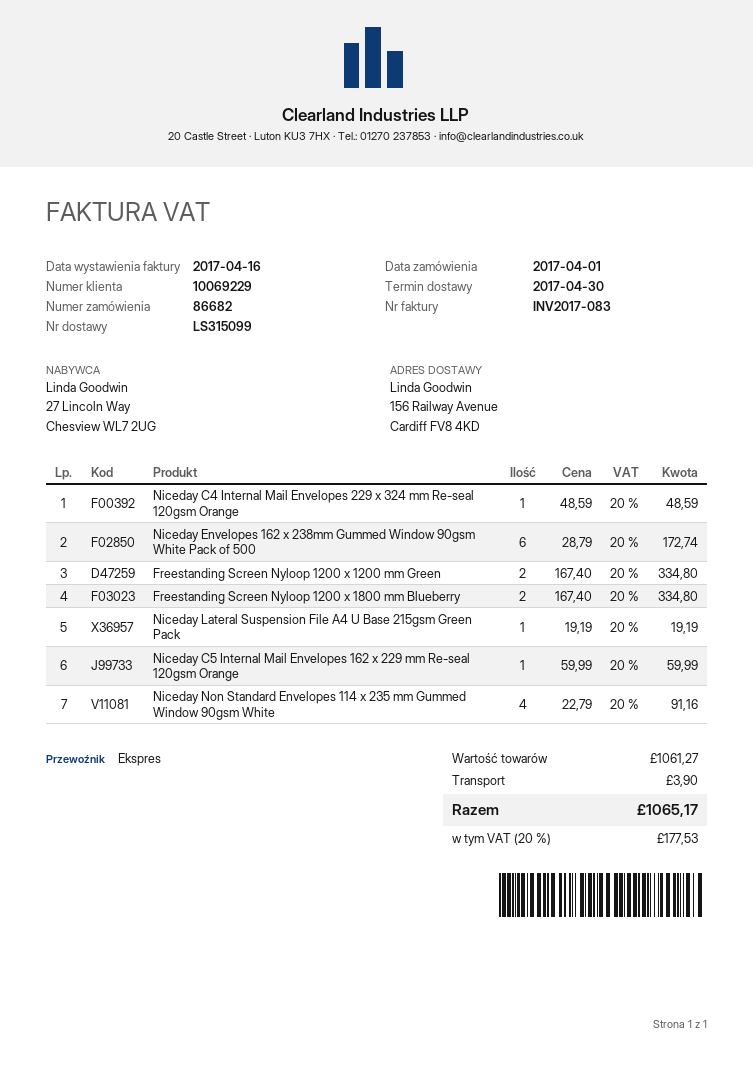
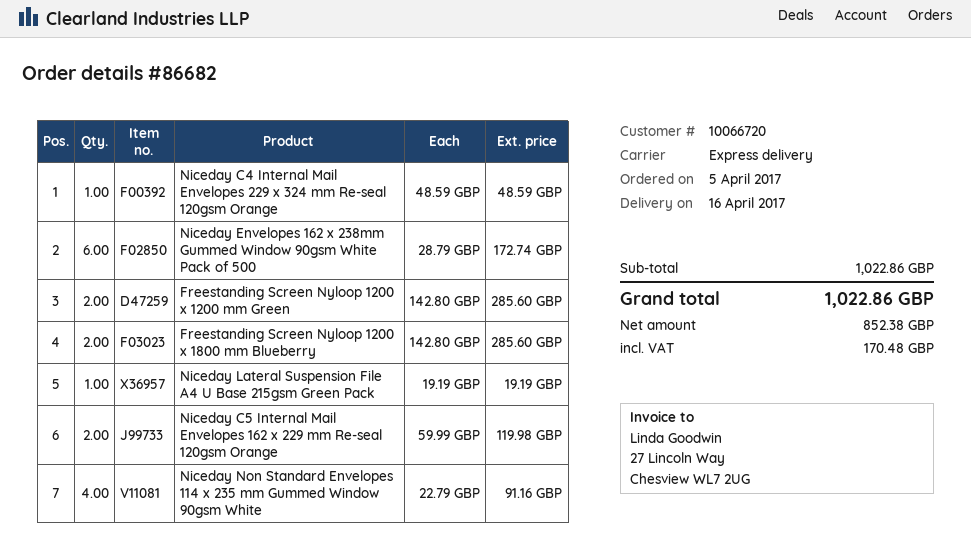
order date: 2017-04-01 -> 2017-04-05
delivery date: 2017-04-30 -> 2017-04-16
customer number: 10069229 -> 10066720
Freestanding Screen Nyloop 1200 x 1200 mm Green: 2 x 167.40 = 334.80 -> 2 x 142.80 = 285.60
Freestanding Screen Nyloop 1200 x 1800 mm Blueberry: 2 x 167.40 = 334.80 -> 2 x 142.80 = 285.60
Niceday C5 Internal Mail Envelopes 162 x 229 mm Re-seal 120gsm Orange: 1 x 59.99 = 59.99 -> 2 x 59.99 = 119.98
subtotal: 1061.27 -> 1022.86
shipping: 3.90 -> none
tax: 177.53 -> 170.48
total: 1065.17 -> 1022.86

